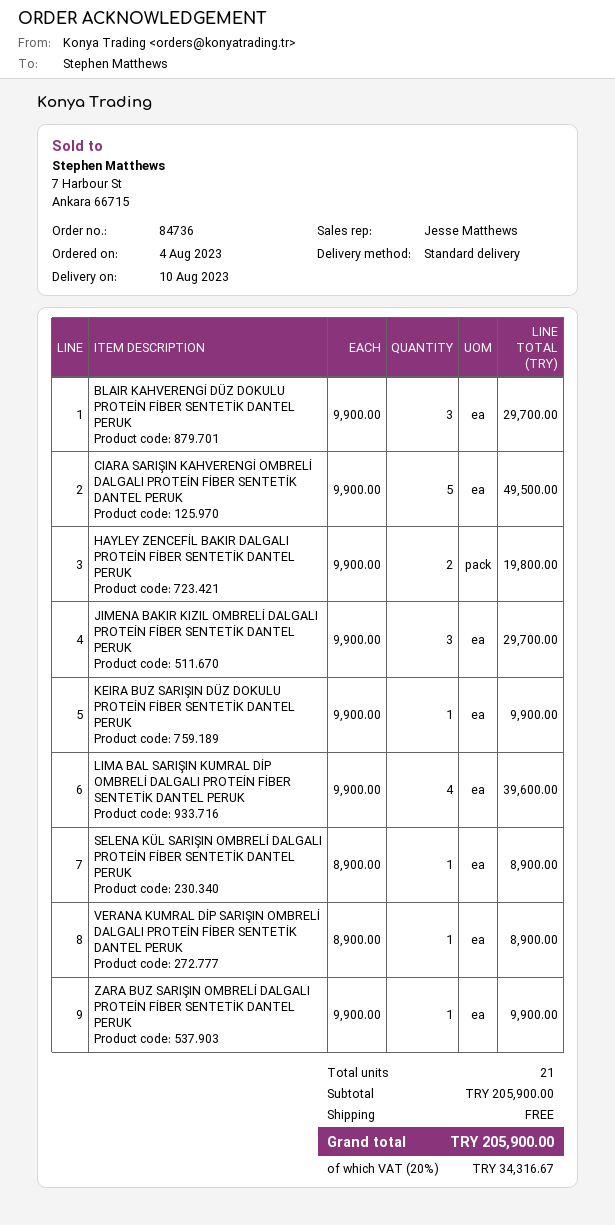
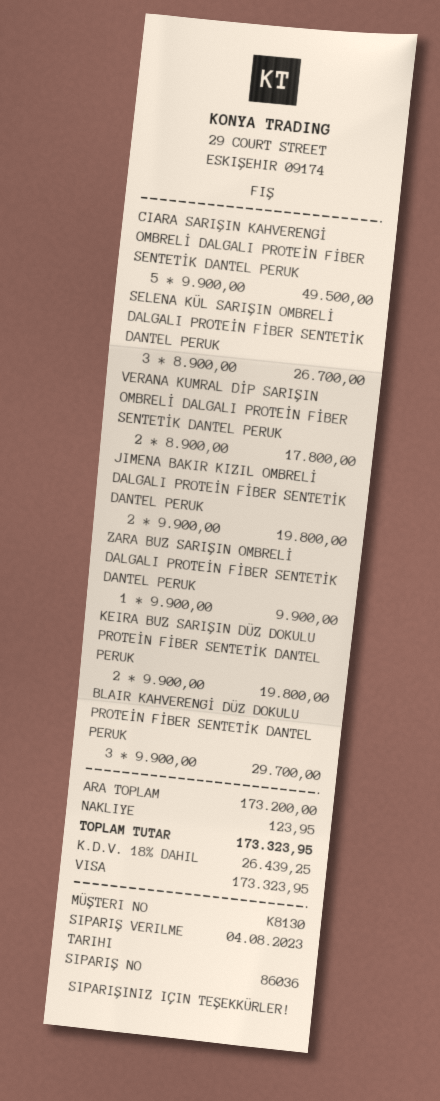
order number: 84736 -> 86036
HAYLEY ZENCEFİL BAKIR DALGALI PROTEİN FİBER SENTETİK DANTEL PERUK: 2 x 9900.00 = 19800.00 -> none
JIMENA BAKIR KIZIL OMBRELİ DALGALI PROTEİN FİBER SENTETİK DANTEL PERUK: 3 x 9900.00 = 29700.00 -> 2 x 9900.00 = 19800.00
KEIRA BUZ SARIŞIN DÜZ DOKULU PROTEİN FİBER SENTETİK DANTEL PERUK: 1 x 9900.00 = 9900.00 -> 2 x 9900.00 = 19800.00
LIMA BAL SARIŞIN KUMRAL DİP OMBRELİ DALGALI PROTEİN FİBER SENTETİK DANTEL PERUK: 4 x 9900.00 = 39600.00 -> none
SELENA KÜL SARIŞIN OMBRELİ DALGALI PROTEİN FİBER SENTETİK DANTEL PERUK: 1 x 8900.00 = 8900.00 -> 3 x 8900.00 = 26700.00
VERANA KUMRAL DİP SARIŞIN OMBRELİ DALGALI PROTEİN FİBER SENTETİK DANTEL PERUK: 1 x 8900.00 = 8900.00 -> 2 x 8900.00 = 17800.00
subtotal: 205900.00 -> 173200.00
shipping: 0.00 -> 123.95
tax: 20% = 34316.67 -> 18% = 26439.25
total: 205900.00 -> 173323.95

